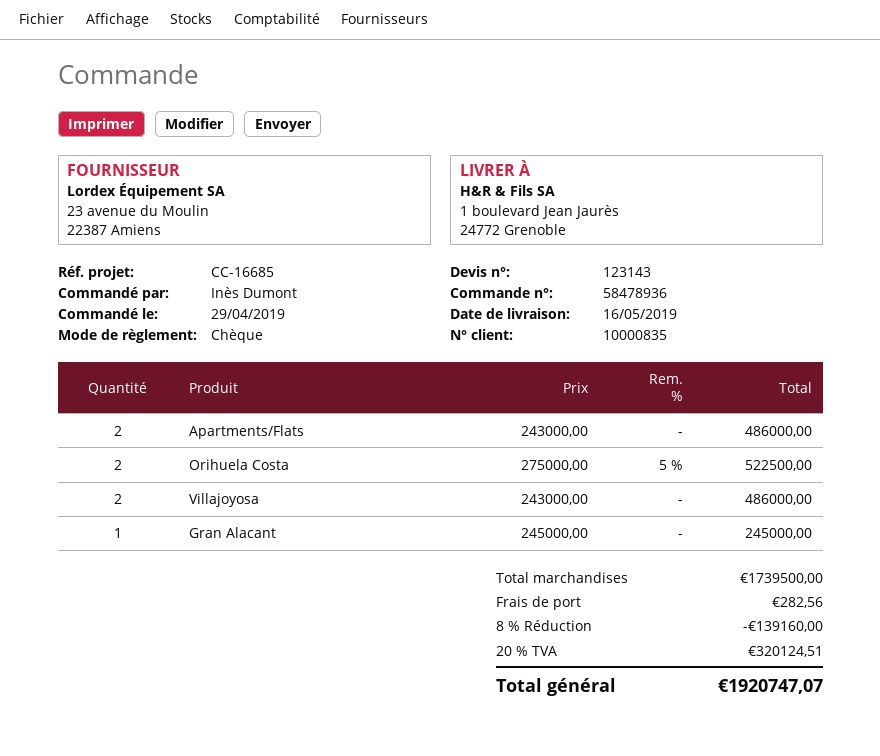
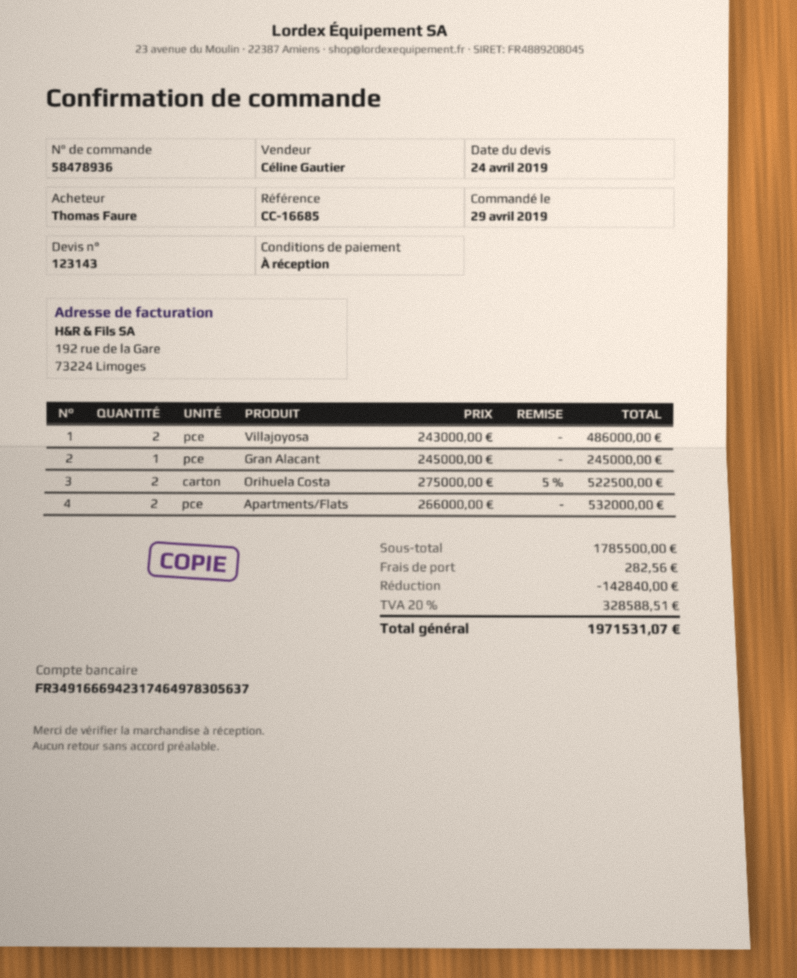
ordered by: Inès Dumont -> Thomas Faure
Apartments/Flats: 2 x 243000.00 = 486000.00 -> 2 x 266000.00 = 532000.00
subtotal: 1739500.00 -> 1785500.00
discount: 139160.00 -> 142840.00
tax: 20% = 320124.51 -> 20% = 328588.51
total: 1920747.07 -> 1971531.07

